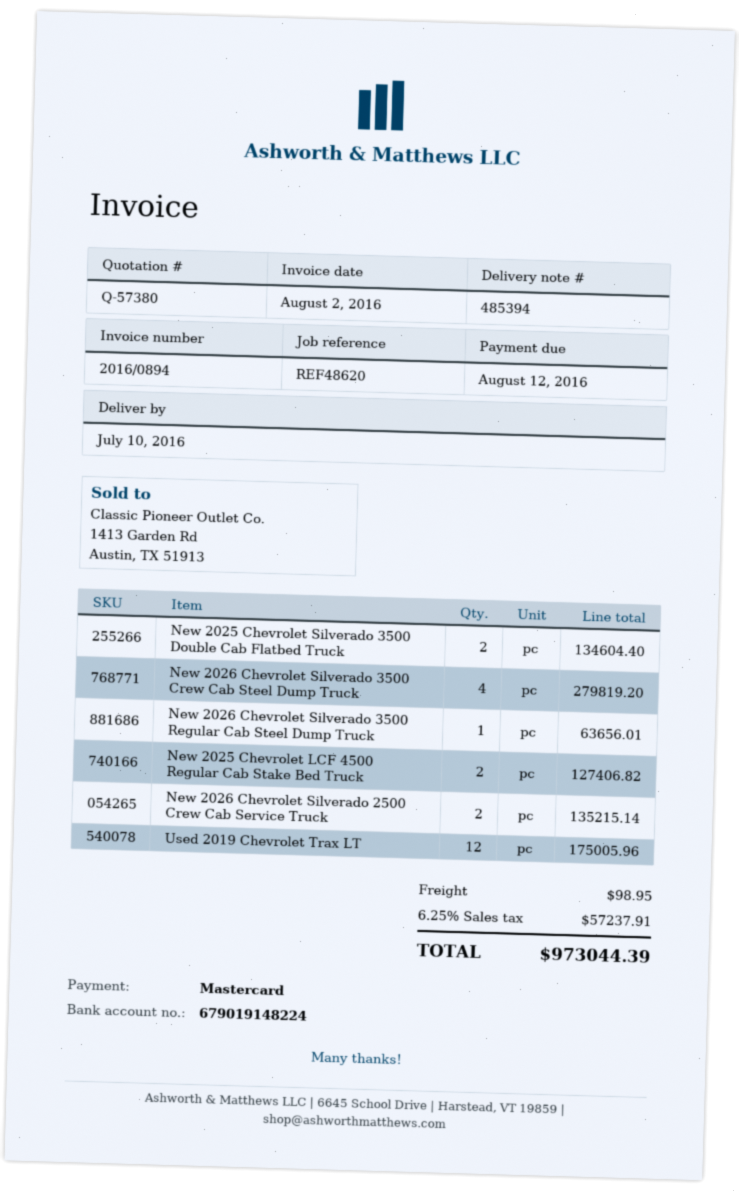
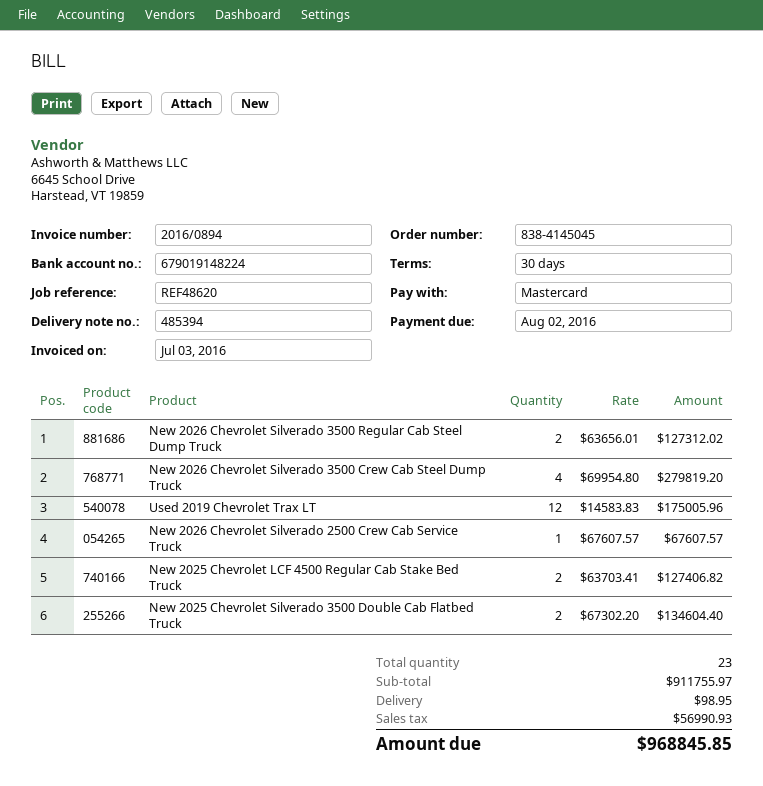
invoice date: 2016-08-02 -> 2016-07-03
due date: 2016-08-12 -> 2016-08-02
New 2026 Chevrolet Silverado 3500 Regular Cab Steel Dump Truck: 1 for 63656.01 -> 2 for 127312.02
New 2026 Chevrolet Silverado 2500 Crew Cab Service Truck: 2 for 135215.14 -> 1 for 67607.57
tax: 57237.91 -> 56990.93
total: 973044.39 -> 968845.85

